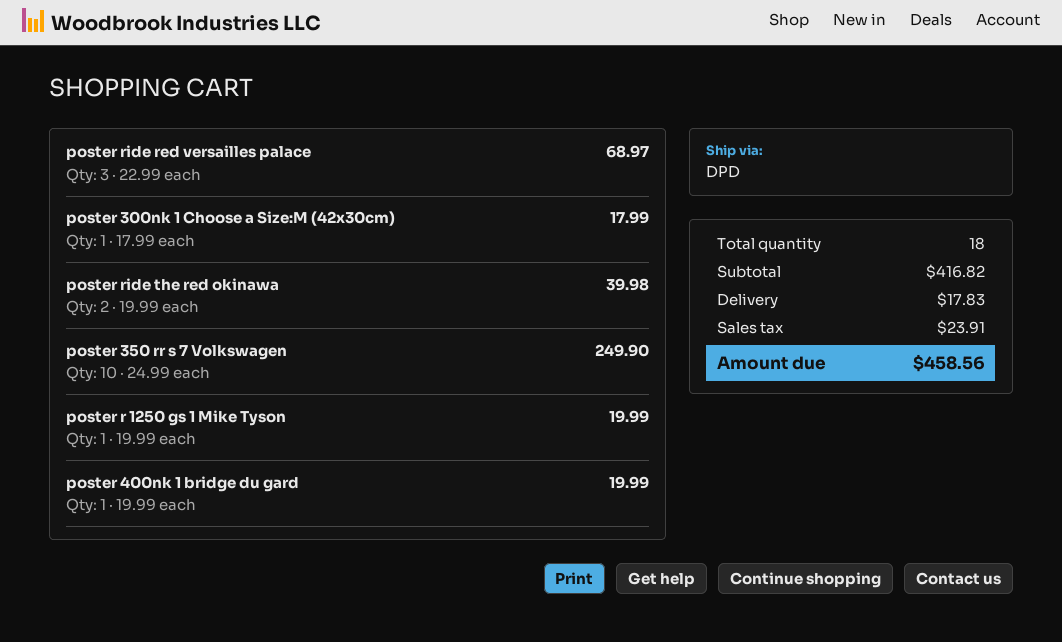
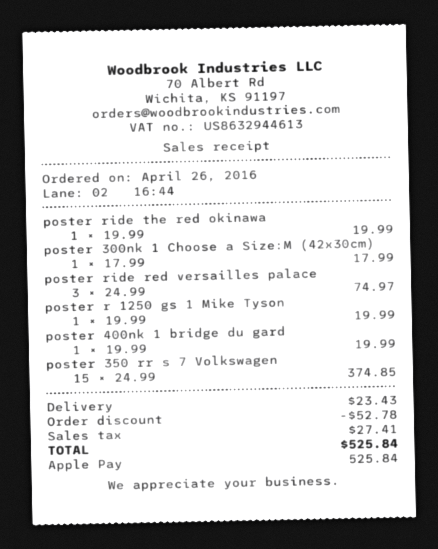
poster ride red versailles palace: 3 x 22.99 = 68.97 -> 3 x 24.99 = 74.97
poster ride the red okinawa: 2 x 19.99 = 39.98 -> 1 x 19.99 = 19.99
poster 350 rr s 7 Volkswagen: 10 x 24.99 = 249.90 -> 15 x 24.99 = 374.85
discount: none -> 52.78
shipping: 17.83 -> 23.43
tax: 23.91 -> 27.41
total: 458.56 -> 525.84

